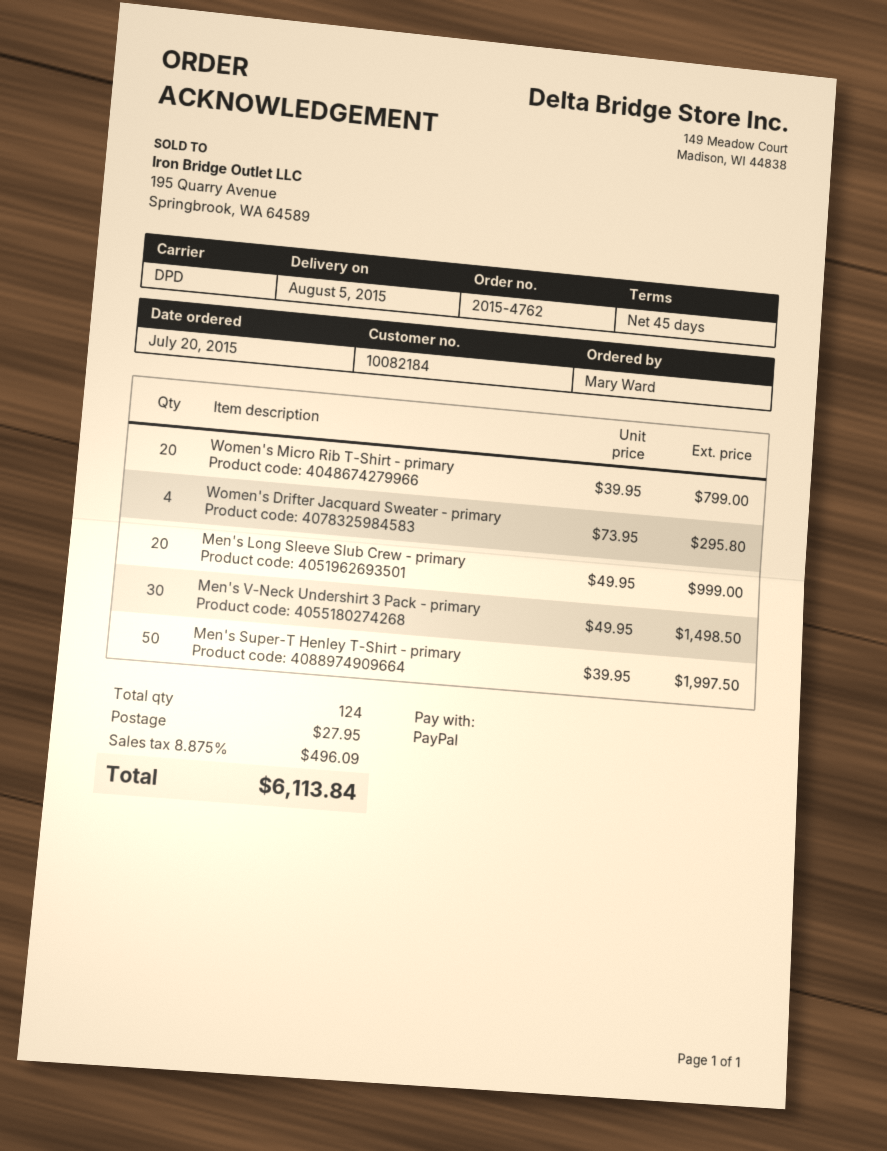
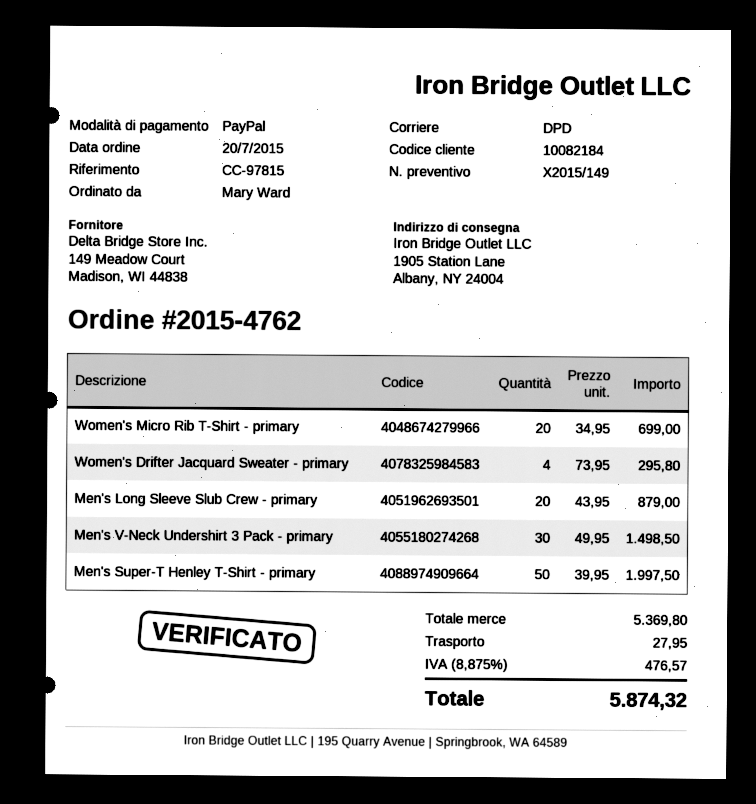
Women's Micro Rib T-Shirt - primary: 20 x 39.95 = 799.00 -> 20 x 34.95 = 699.00
Men's Long Sleeve Slub Crew - primary: 20 x 49.95 = 999.00 -> 20 x 43.95 = 879.00
tax: 8.875% = 496.09 -> 8.875% = 476.57
total: 6113.84 -> 5874.32

